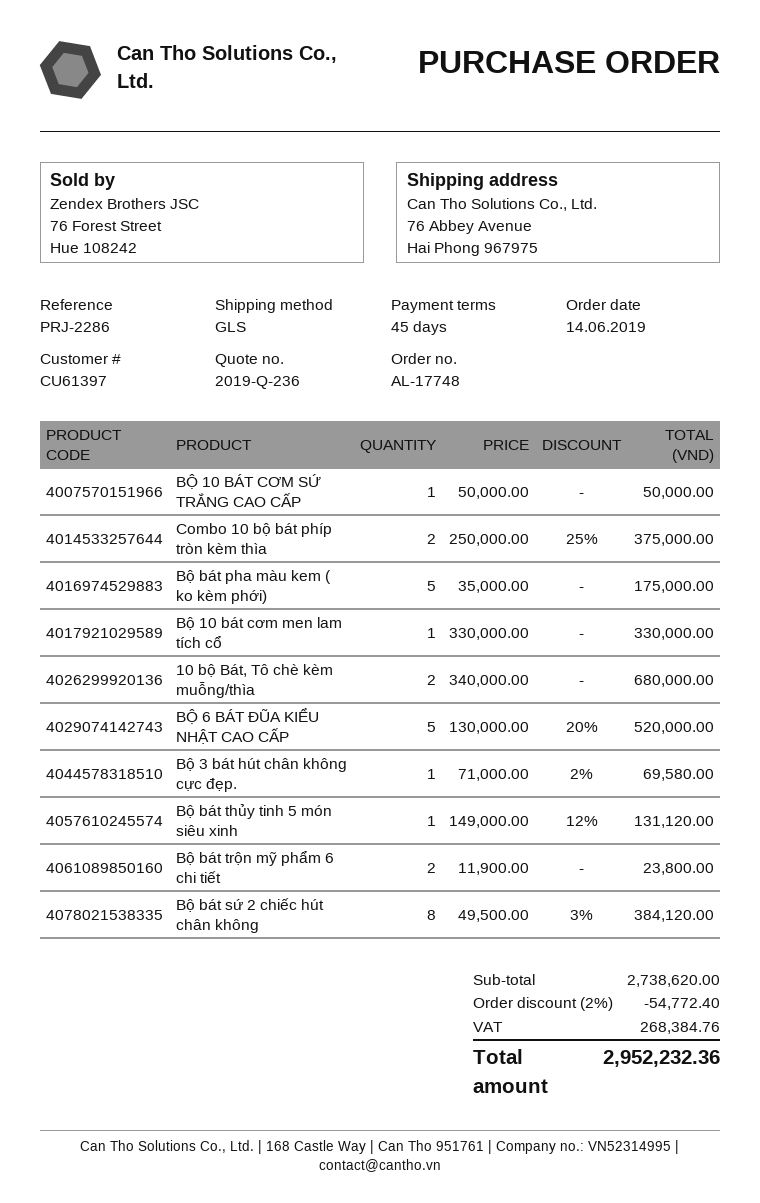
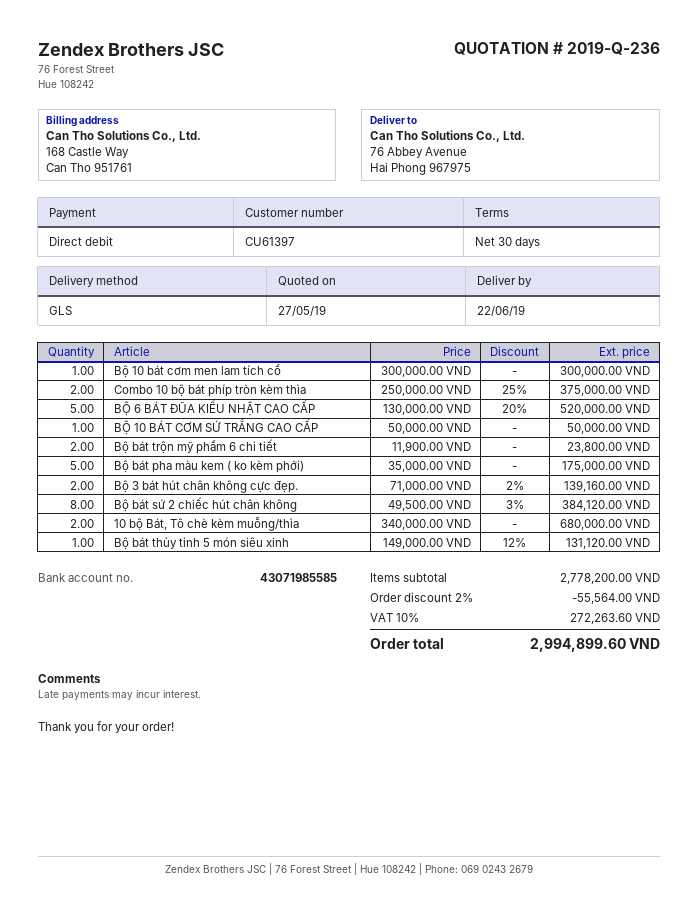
payment terms: 45 days -> 30 days
Bộ 10 bát cơm men lam tích cổ: 1 x 330000.00 = 330000.00 -> 1 x 300000.00 = 300000.00
Bộ 3 bát hút chân không cực đẹp.: 1 x 71000.00 - 2% = 69580.00 -> 2 x 71000.00 - 2% = 139160.00
subtotal: 2738620.00 -> 2778200.00
discount: 2% = 54772.40 -> 2% = 55564.00
tax: 268384.76 -> 272263.60
total: 2952232.36 -> 2994899.60

